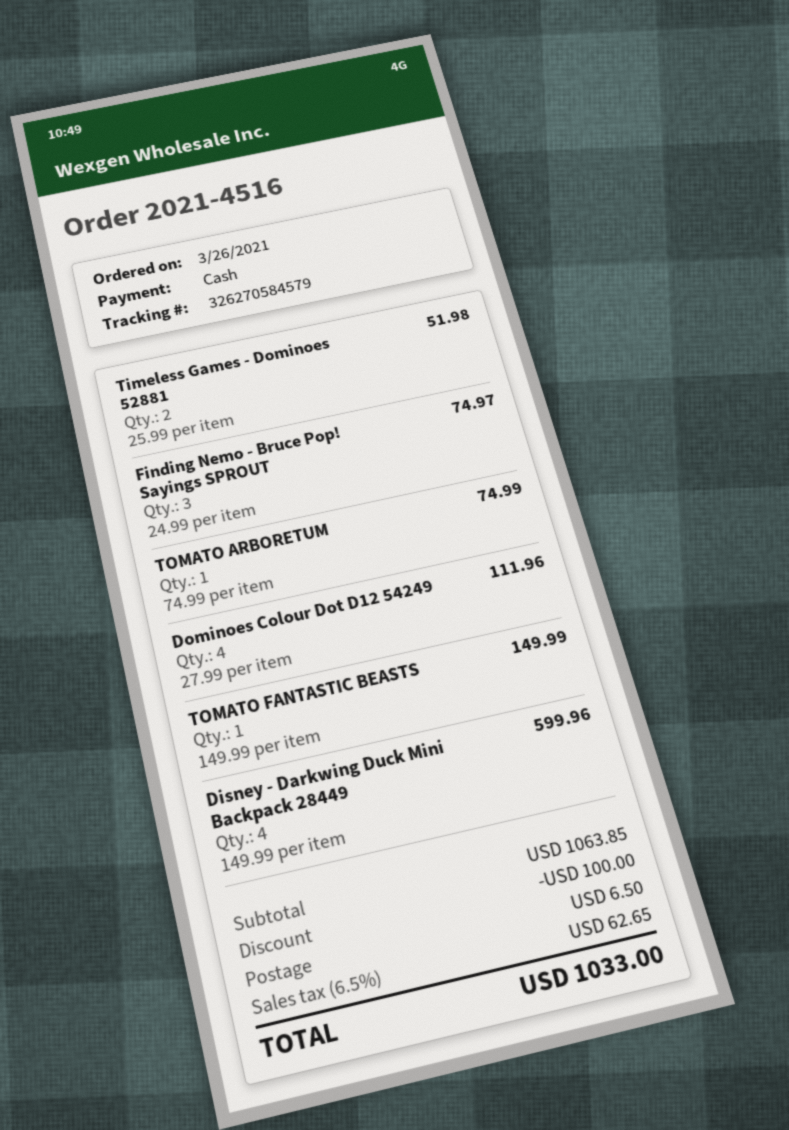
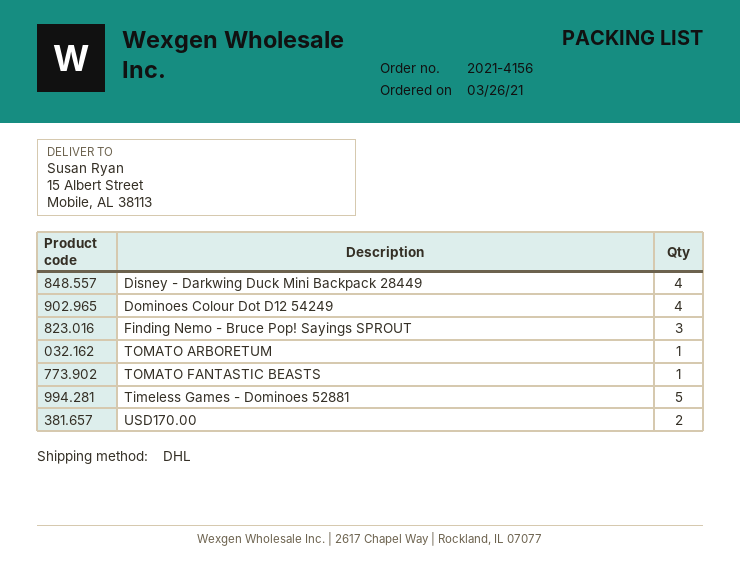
order number: 2021-4516 -> 2021-4156
Timeless Games - Dominoes 52881: 2 -> 5
USD170.00: none -> 2

